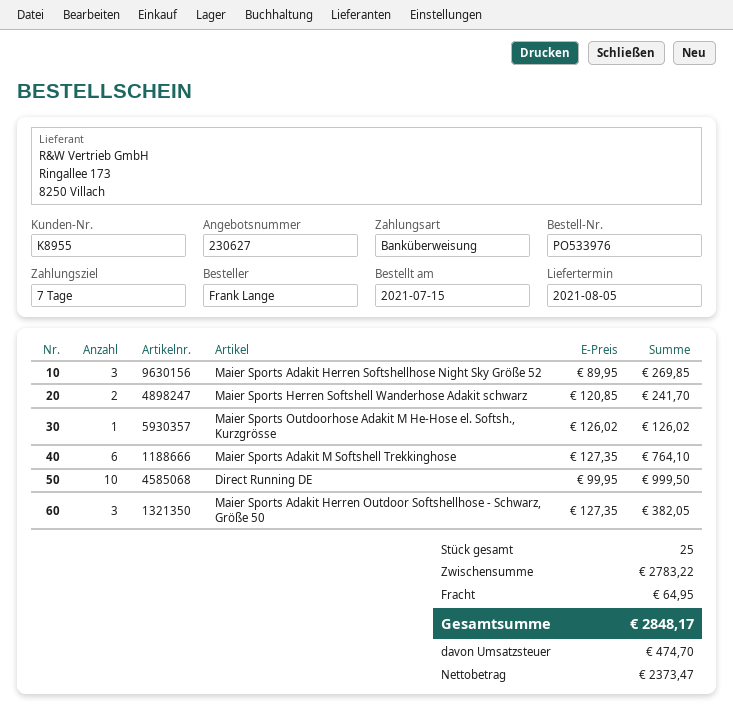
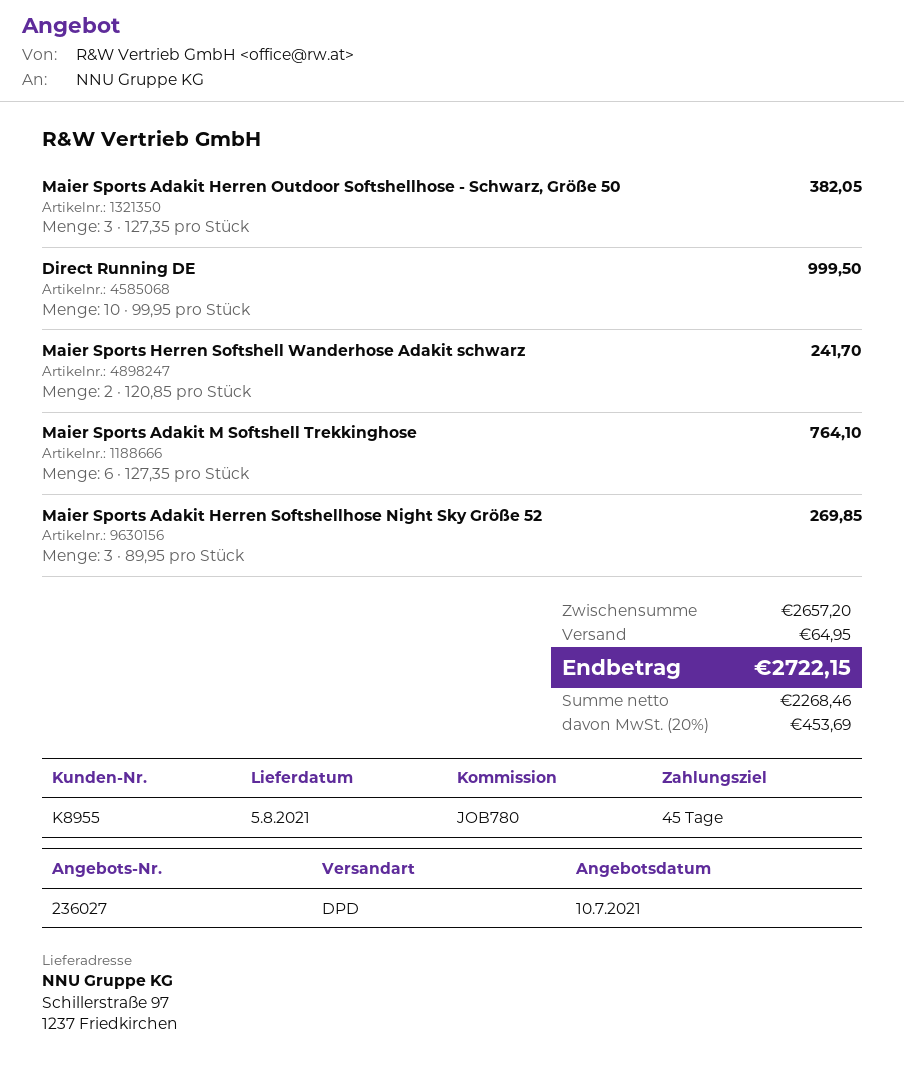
quote number: 230627 -> 236027
payment terms: 7 days -> 45 days
Maier Sports Outdoorhose Adakit M He-Hose el. Softsh., Kurzgrösse: 1 x 126.02 = 126.02 -> none
subtotal: 2783.22 -> 2657.20
net: 2373.47 -> 2268.46
tax: 474.70 -> 453.69
total: 2848.17 -> 2722.15

